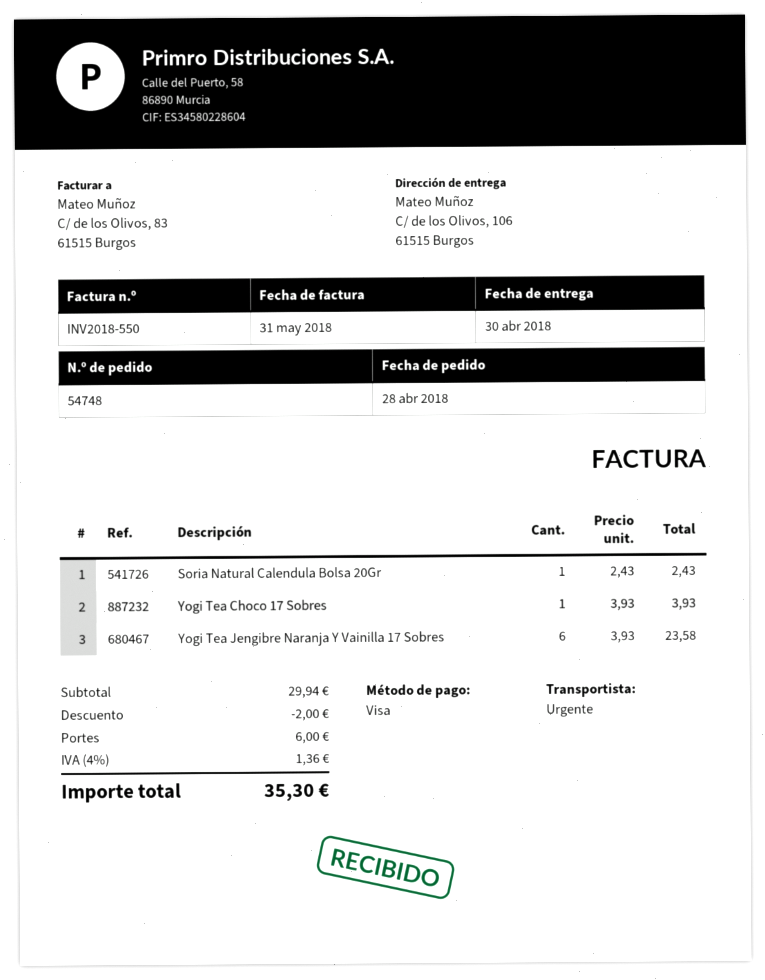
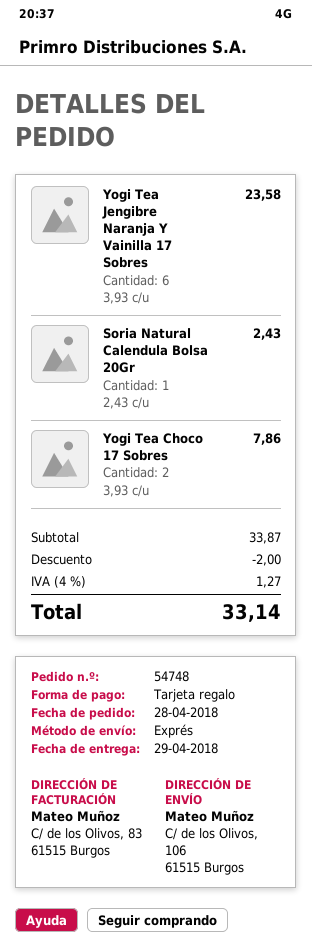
delivery date: 2018-04-30 -> 2018-04-29
payment method: Visa -> gift card
Yogi Tea Choco 17 Sobres: 1 x 3.93 = 3.93 -> 2 x 3.93 = 7.86
subtotal: 29.94 -> 33.87
shipping: 6.00 -> none
tax: 4% = 1.36 -> 4% = 1.27
total: 35.30 -> 33.14

